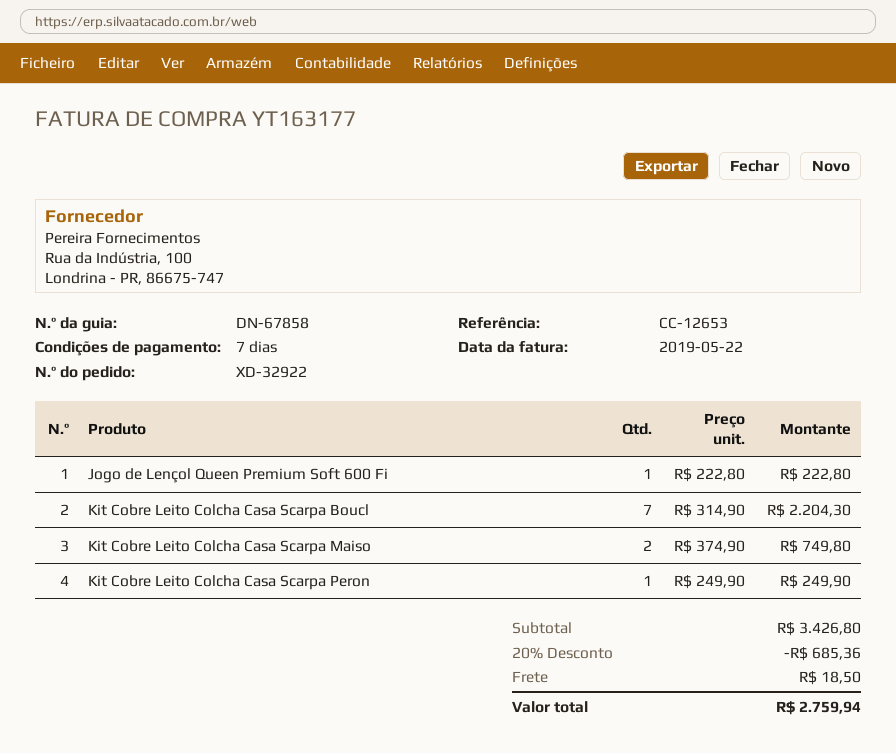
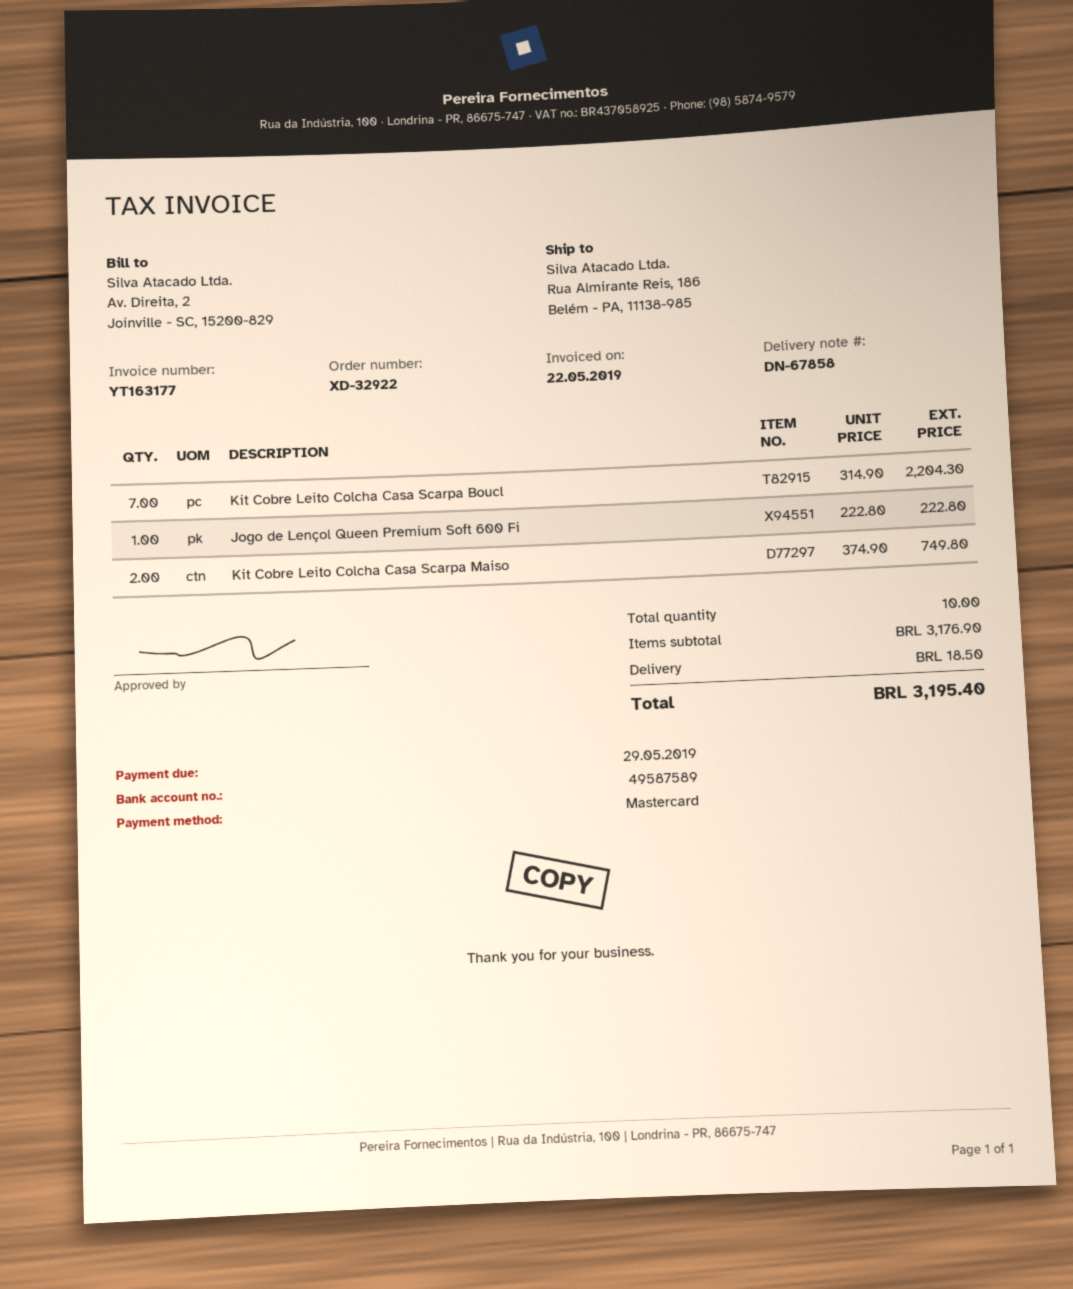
Kit Cobre Leito Colcha Casa Scarpa Peron: 1 x 249.90 = 249.90 -> none
subtotal: 3426.80 -> 3176.90
discount: 20% = 685.36 -> none
total: 2759.94 -> 3195.40

